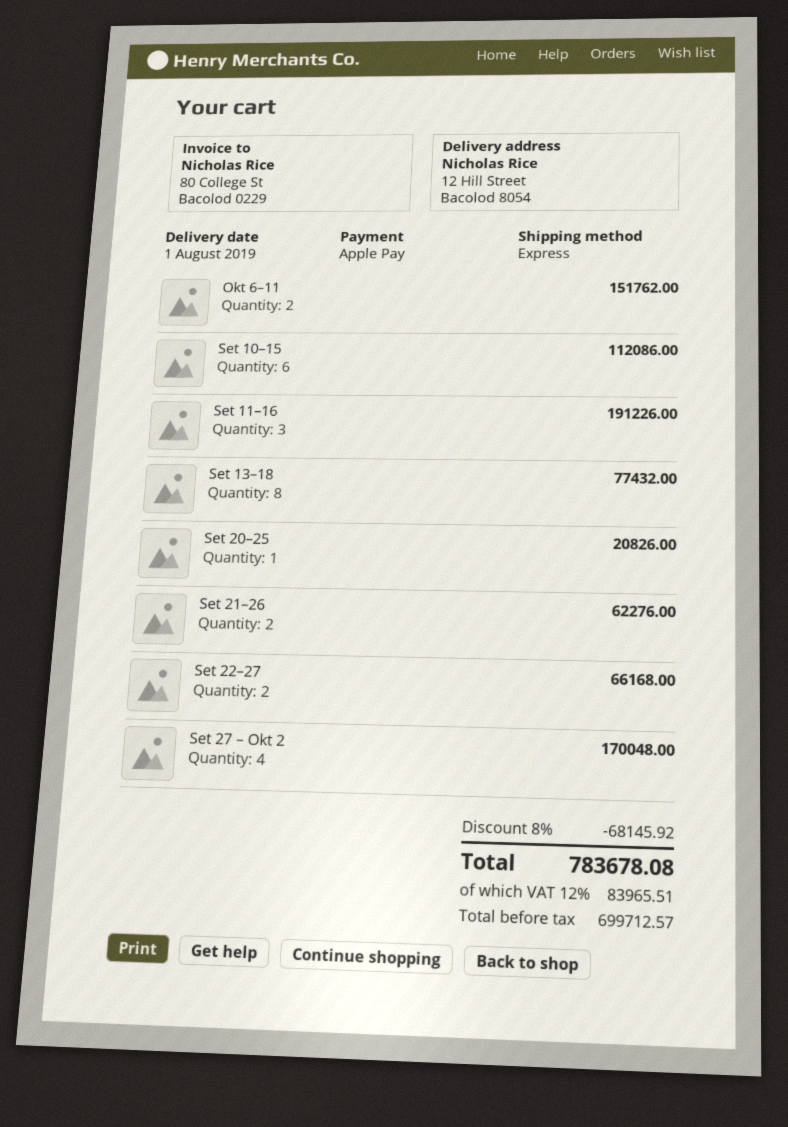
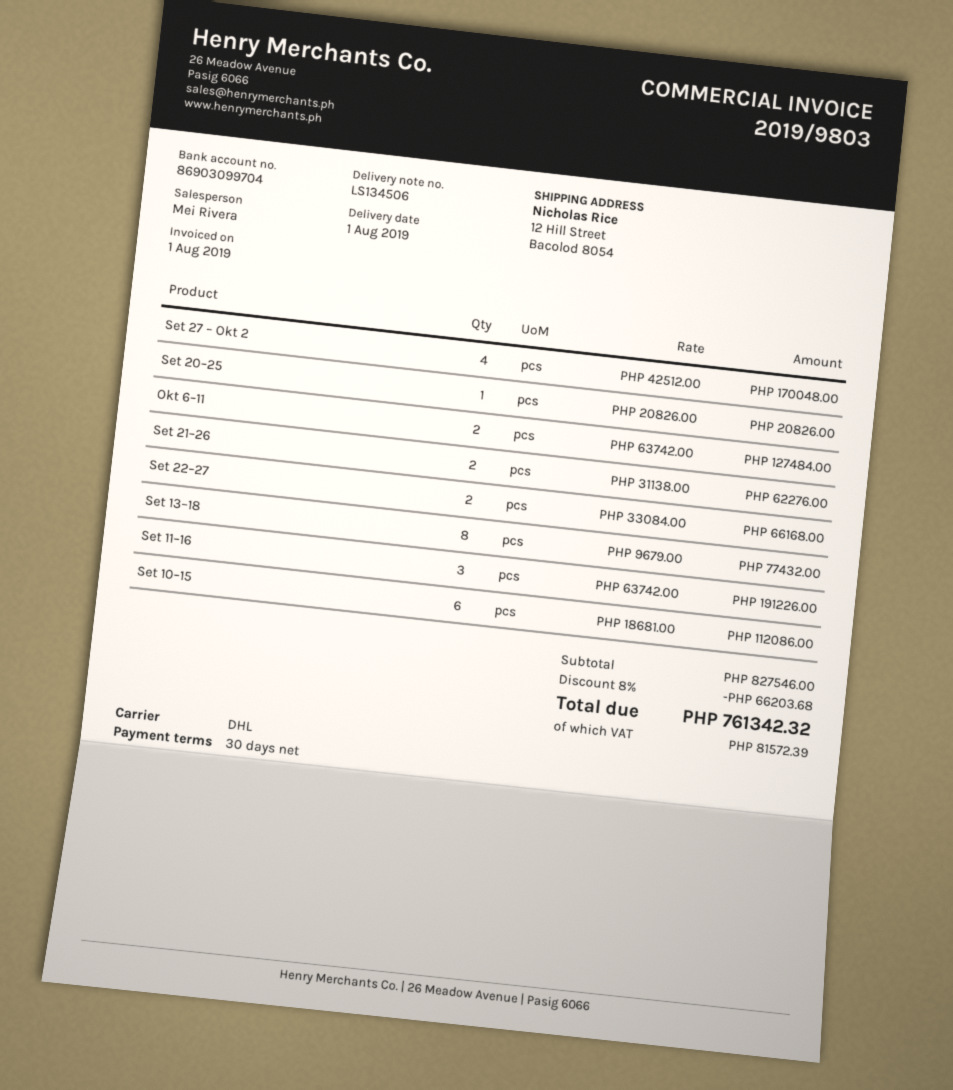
shipping method: express -> DHL
Okt 6–11: 2 for 151762.00 -> 2 for 127484.00
discount: 8% = 68145.92 -> 8% = 66203.68
tax: 83965.51 -> 81572.39
total: 783678.08 -> 761342.32

